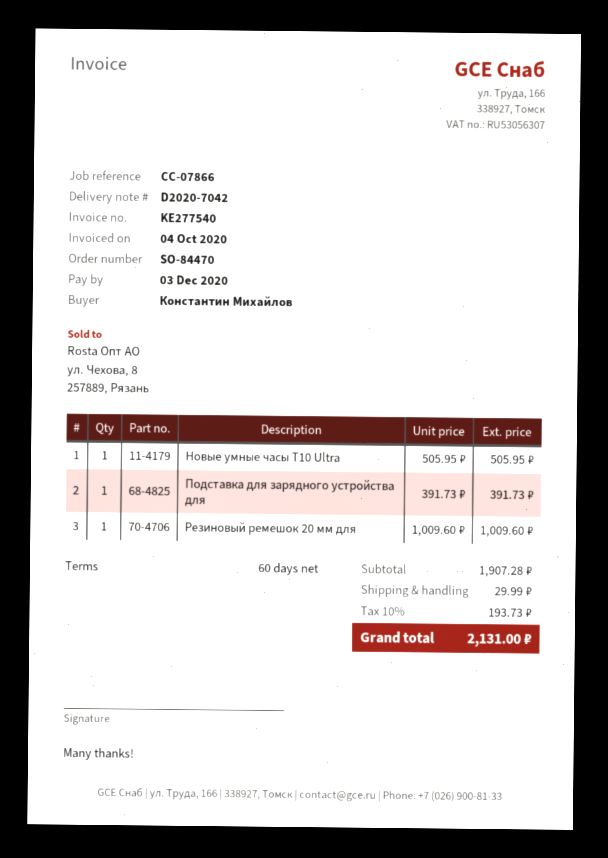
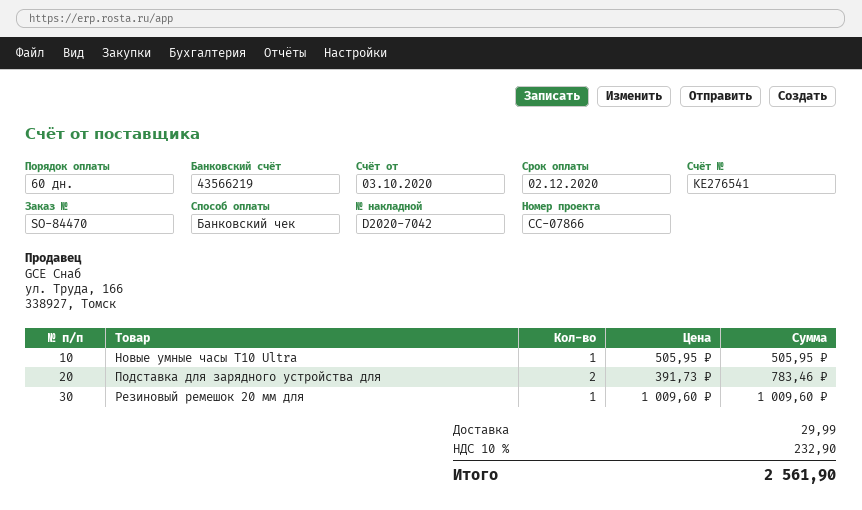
invoice number: KE277540 -> KE276541
invoice date: 2020-10-04 -> 2020-10-03
due date: 2020-12-03 -> 2020-12-02
Подставка для зарядного устройства для: 1 x 391.73 = 391.73 -> 2 x 391.73 = 783.46
tax: 10% = 193.73 -> 10% = 232.90
total: 2131.00 -> 2561.90

